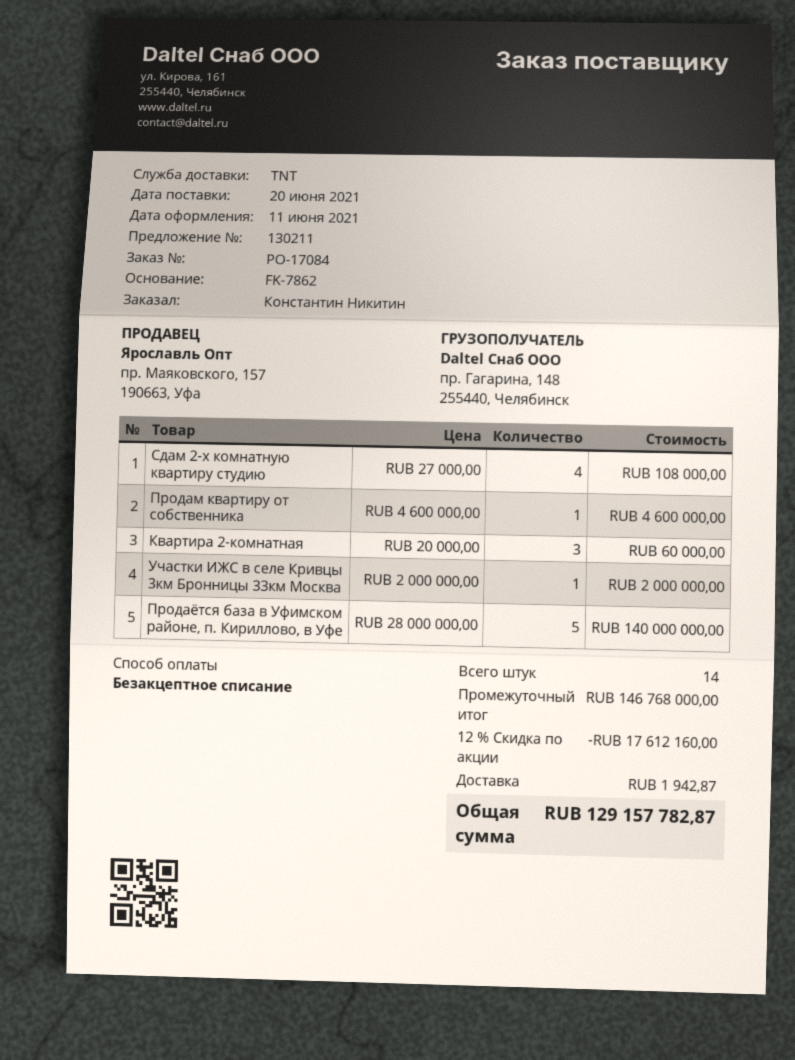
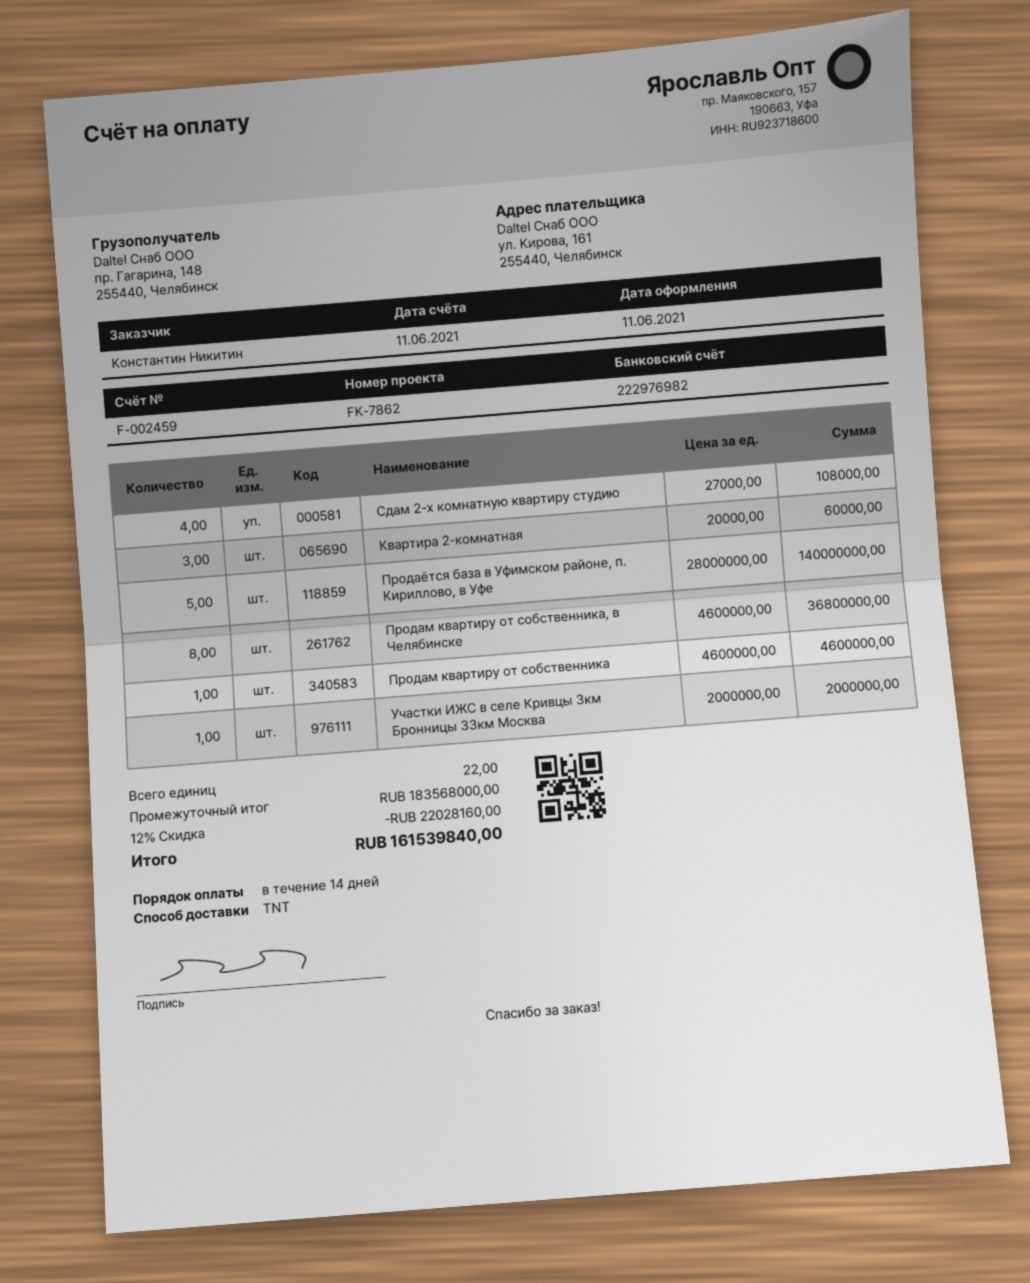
Продам квартиру от собственника, в Челябинске: none -> 8 x 4600000.00 = 36800000.00
total quantity: 14 -> 22
subtotal: 146768000.00 -> 183568000.00
discount: 12% = 17612160.00 -> 12% = 22028160.00
shipping: 1942.87 -> none
total: 129157782.87 -> 161539840.00

